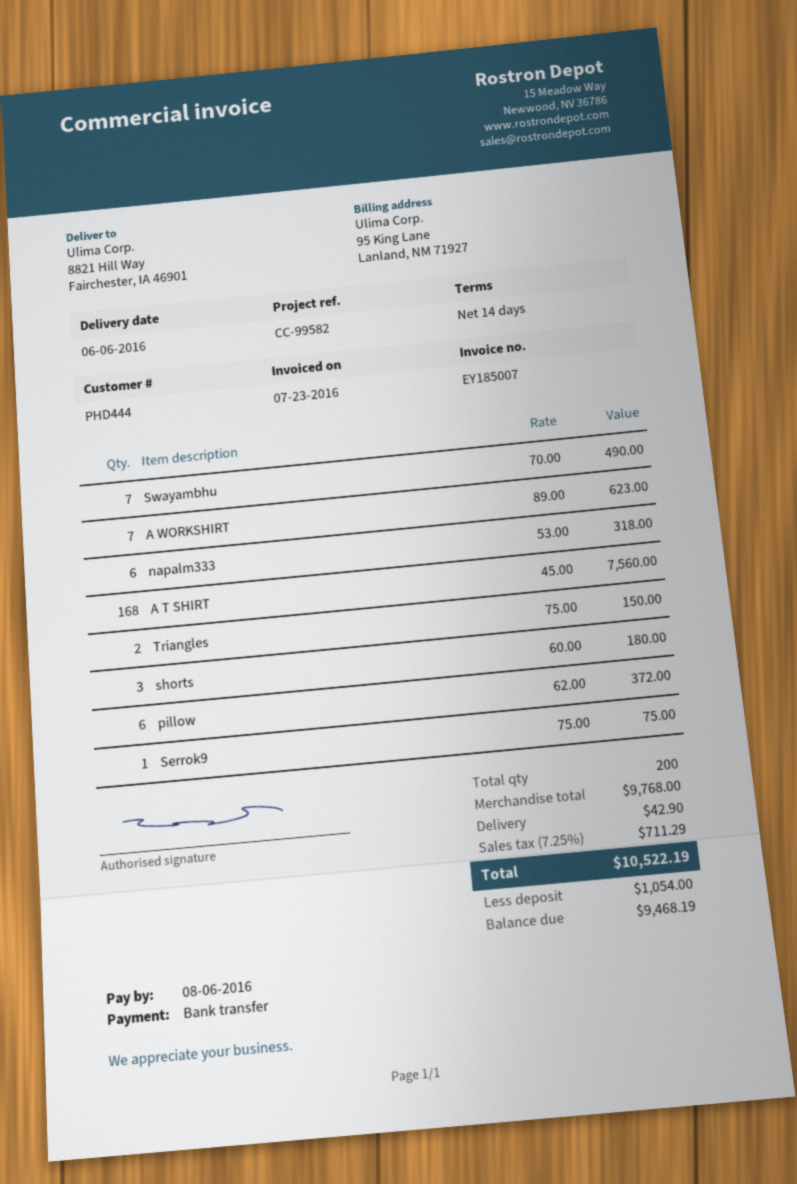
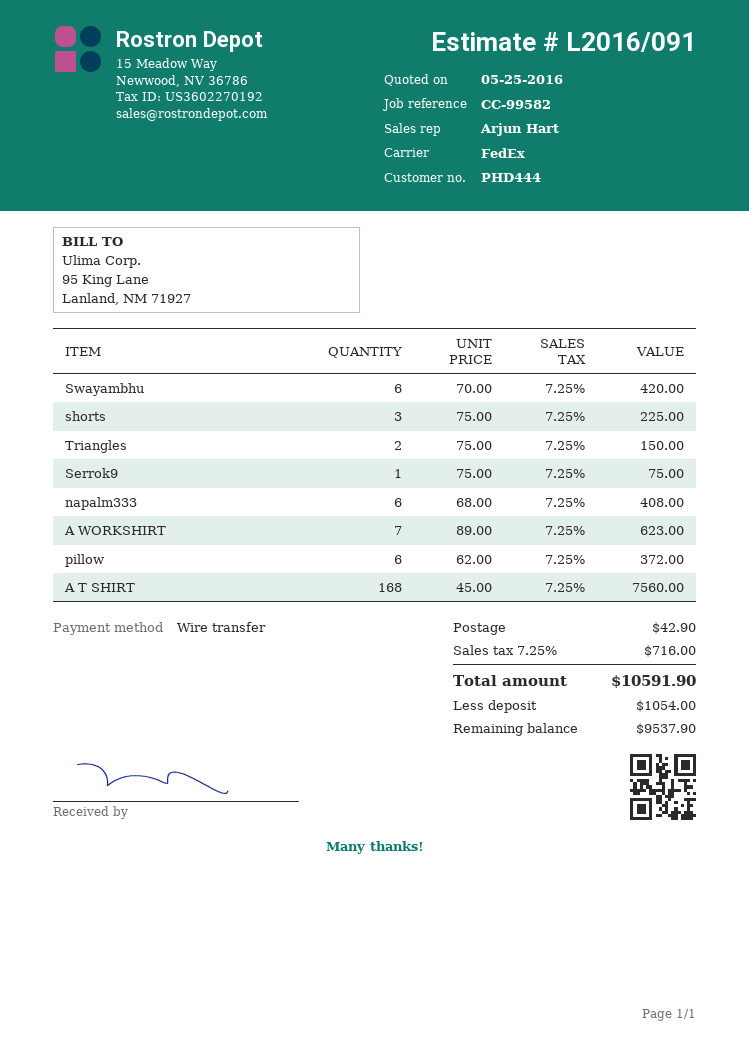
Swayambhu: 7 x 70.00 = 490.00 -> 6 x 70.00 = 420.00
napalm333: 6 x 53.00 = 318.00 -> 6 x 68.00 = 408.00
shorts: 3 x 60.00 = 180.00 -> 3 x 75.00 = 225.00
tax: 7.25% = 711.29 -> 7.25% = 716.00
total: 10522.19 -> 10591.90
balance: 9468.19 -> 9537.90

